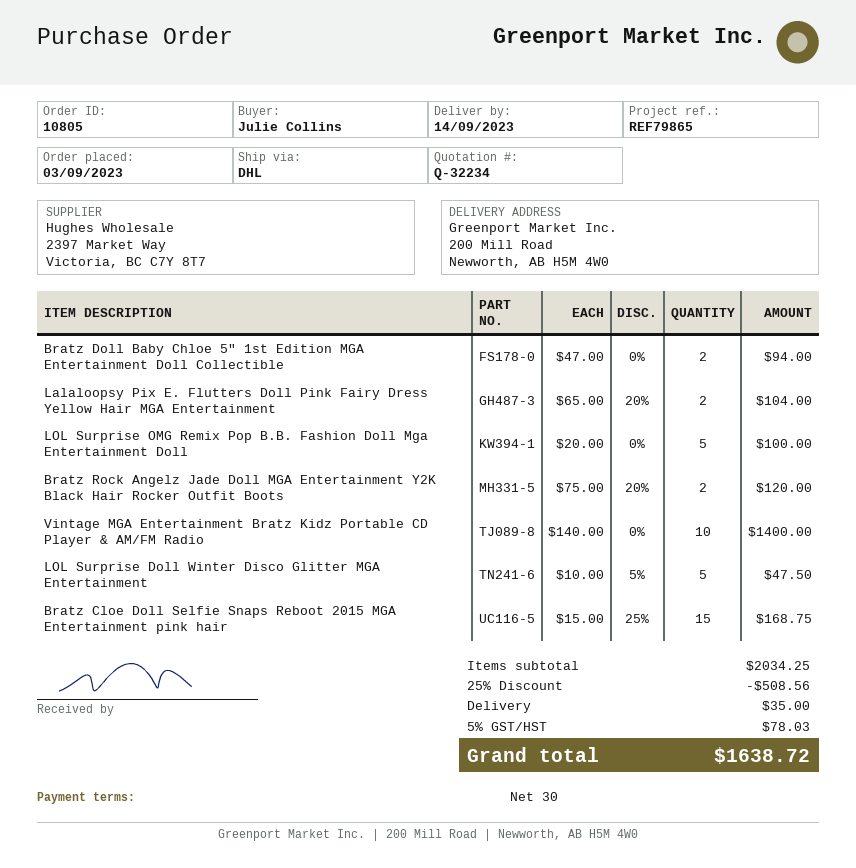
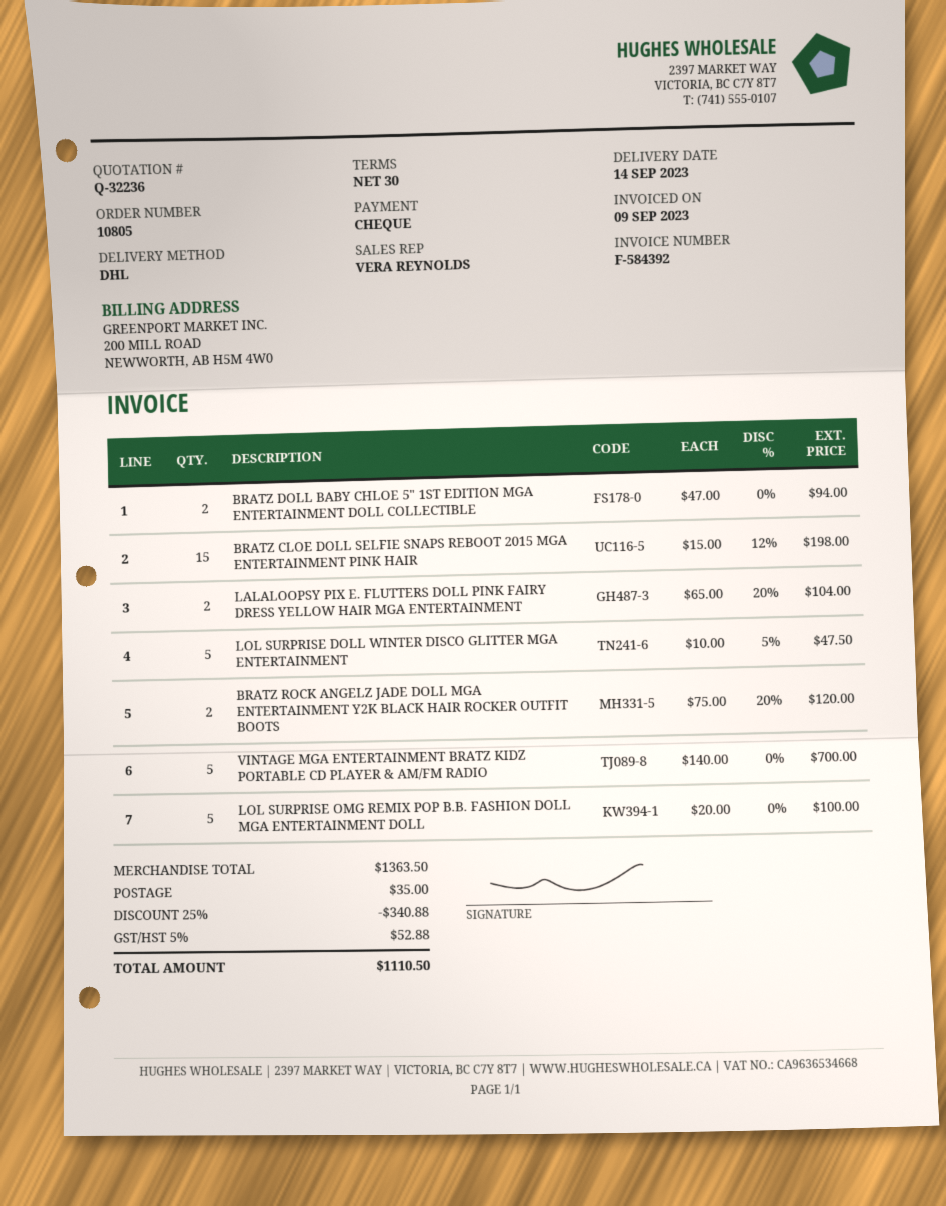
quote number: Q-32234 -> Q-32236
Vintage MGA Entertainment Bratz Kidz Portable CD Player & AM/FM Radio: 10 x 140.00 = 1400.00 -> 5 x 140.00 = 700.00
Bratz Cloe Doll Selfie Snaps Reboot 2015 MGA Entertainment pink hair: 15 x 15.00 - 25% = 168.75 -> 15 x 15.00 - 12% = 198.00
subtotal: 2034.25 -> 1363.50
discount: 25% = 508.56 -> 25% = 340.88
tax: 5% = 78.03 -> 5% = 52.88
total: 1638.72 -> 1110.50

